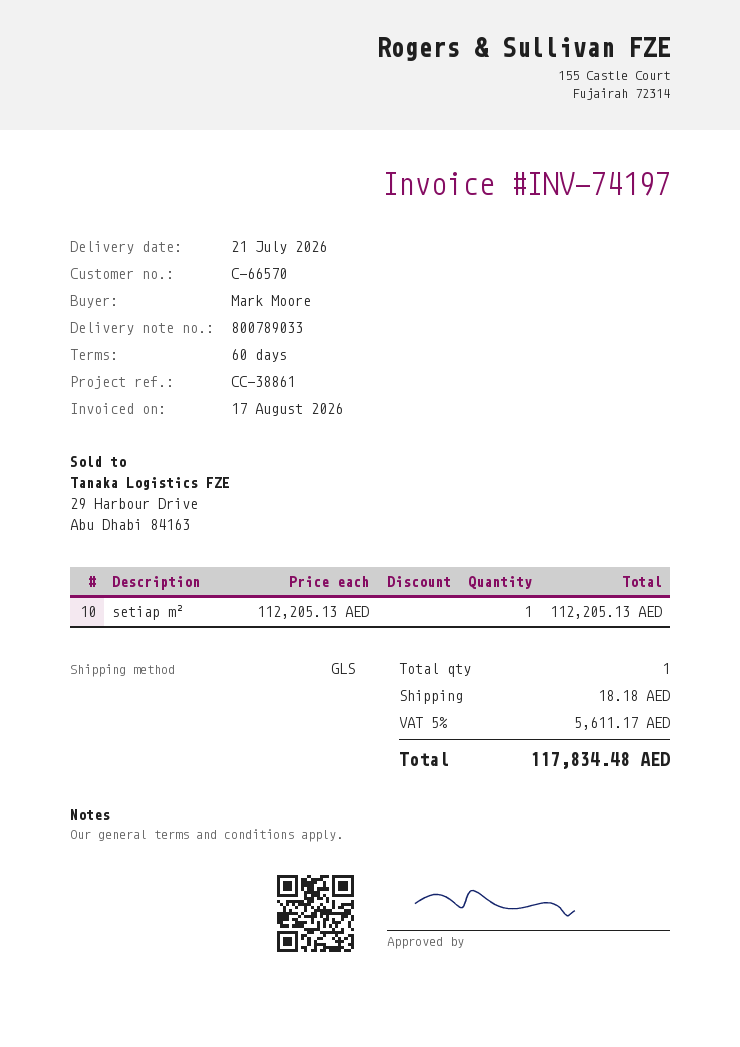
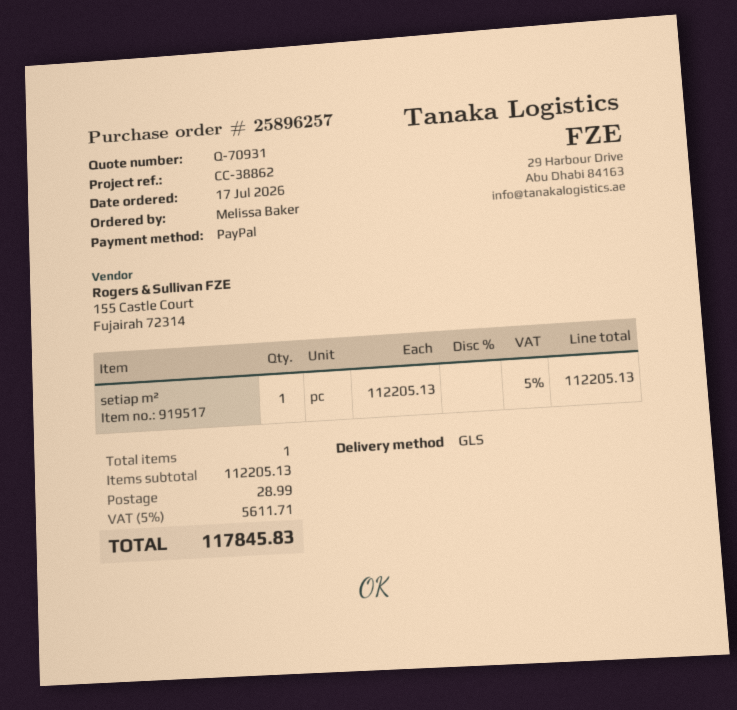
reference: CC-38861 -> CC-38862
ordered by: Mark Moore -> Melissa Baker
shipping: 18.18 -> 28.99
tax: 5% = 5611.17 -> 5% = 5611.71
total: 117834.48 -> 117845.83

